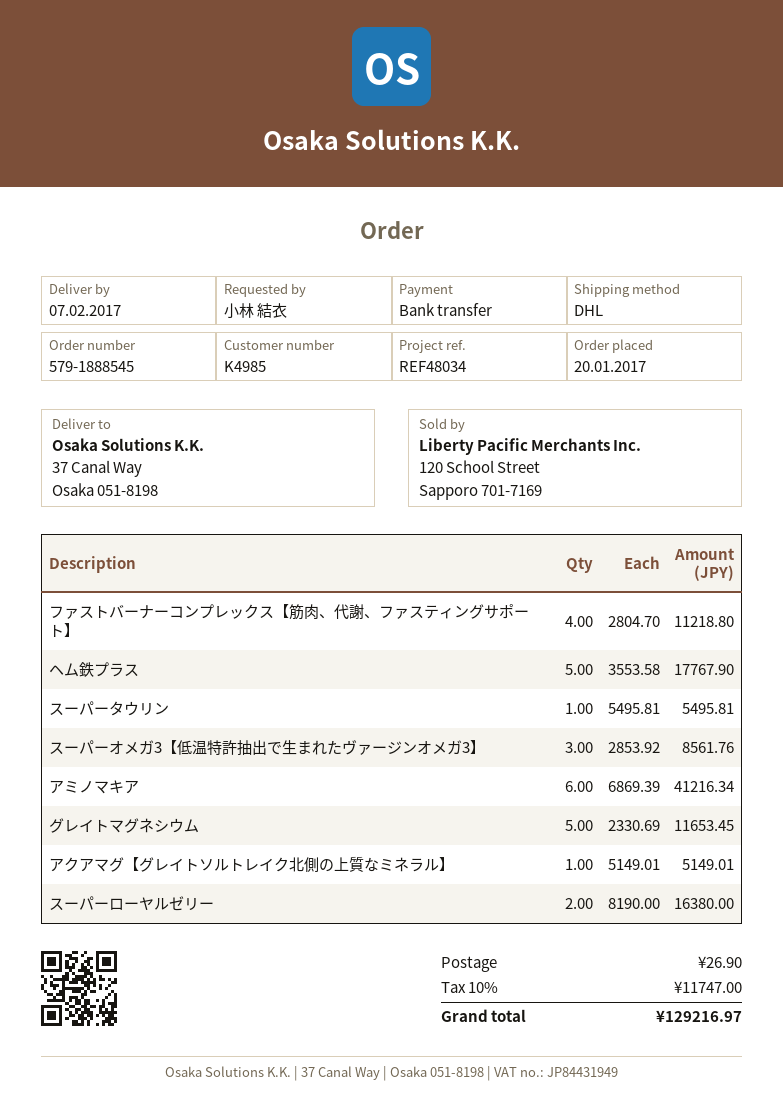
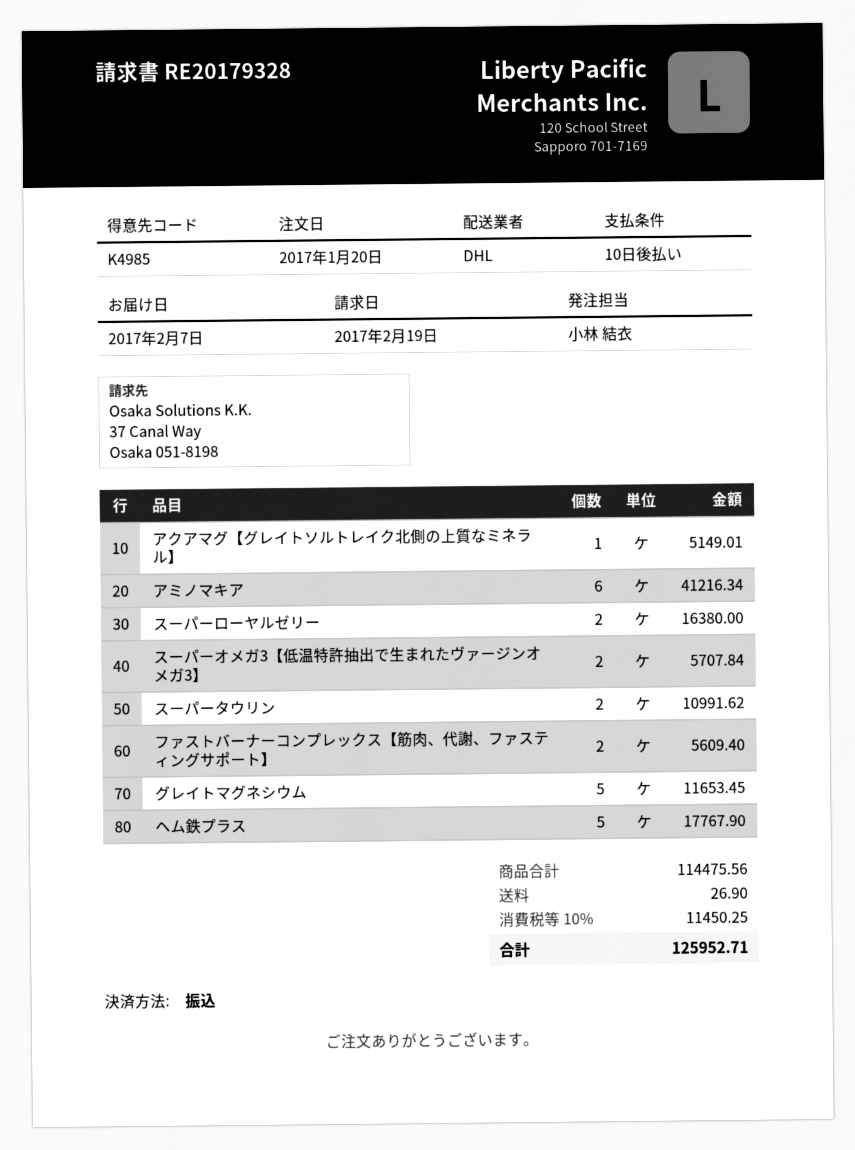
ファストバーナーコンプレックス【筋肉、代謝、ファスティングサポート】: 4 for 11218.80 -> 2 for 5609.40
スーパータウリン: 1 for 5495.81 -> 2 for 10991.62
スーパーオメガ3【低温特許抽出で生まれたヴァージンオメガ3】: 3 for 8561.76 -> 2 for 5707.84
tax: 10% = 11747.00 -> 10% = 11450.25
total: 129216.97 -> 125952.71

